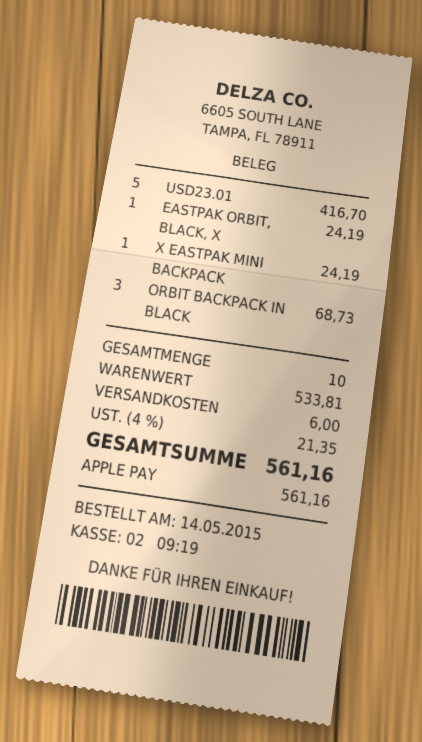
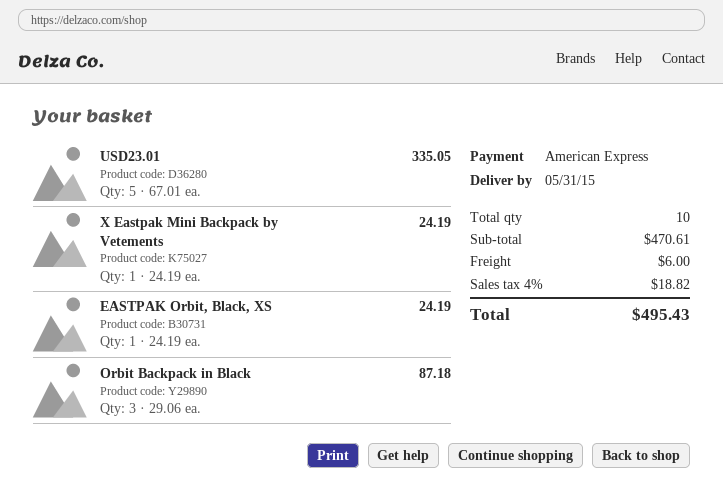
payment method: Apple Pay -> American Express
USD23.01: 5 for 416.70 -> 5 for 335.05
ORBIT BACKPACK IN BLACK: 3 for 68.73 -> 3 for 87.18
subtotal: 533.81 -> 470.61
tax: 4% = 21.35 -> 4% = 18.82
total: 561.16 -> 495.43

